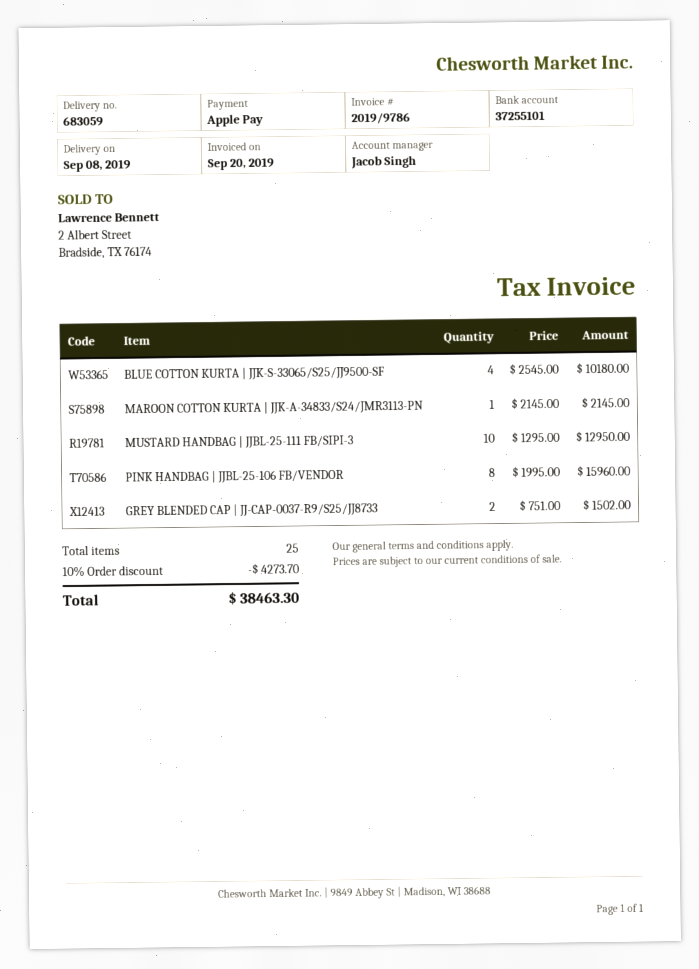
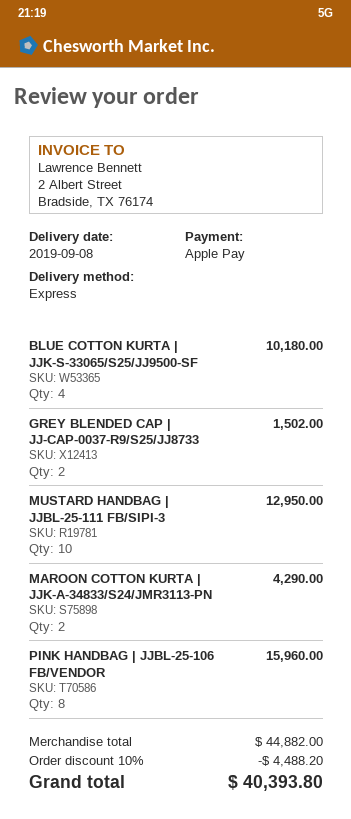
MAROON COTTON KURTA | JJK-A-34833/S24/JMR3113-PN: 1 for 2145.00 -> 2 for 4290.00
discount: 10% = 4273.70 -> 10% = 4488.20
total: 38463.30 -> 40393.80

